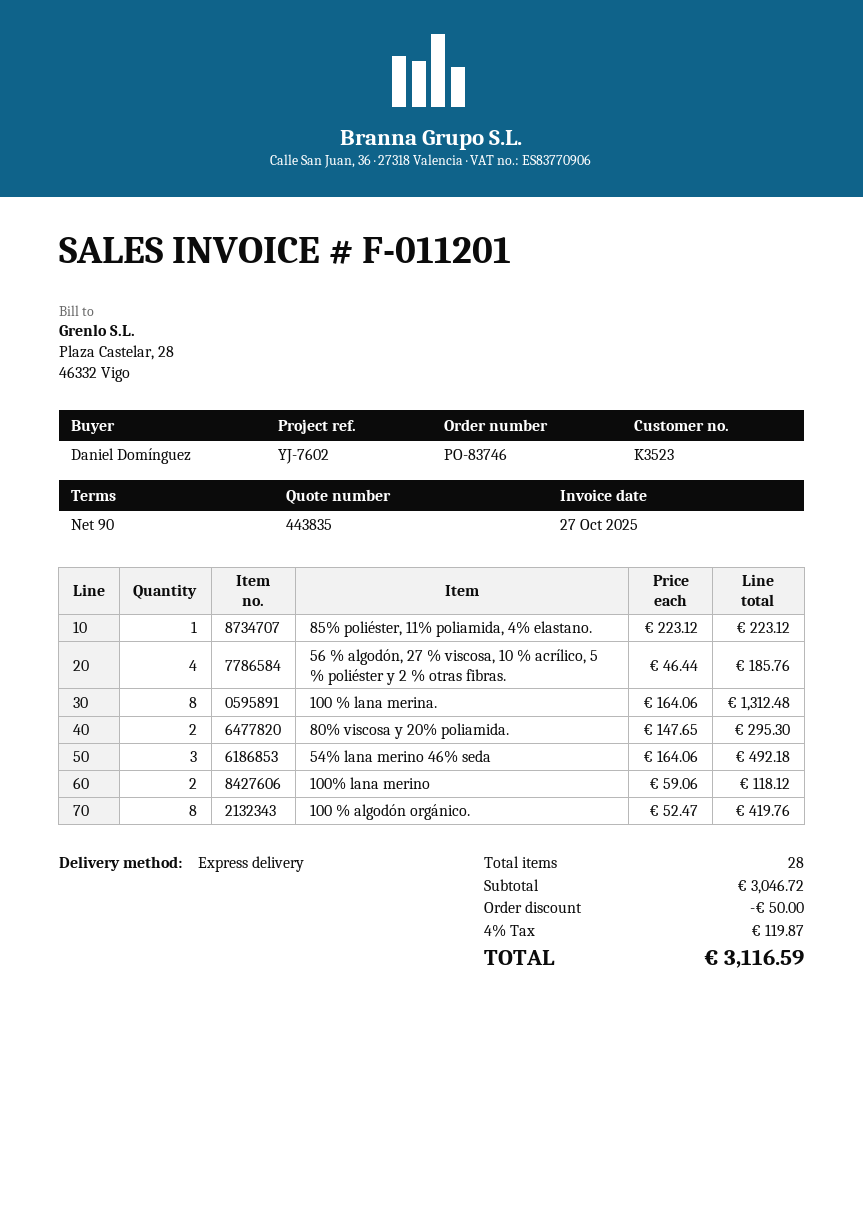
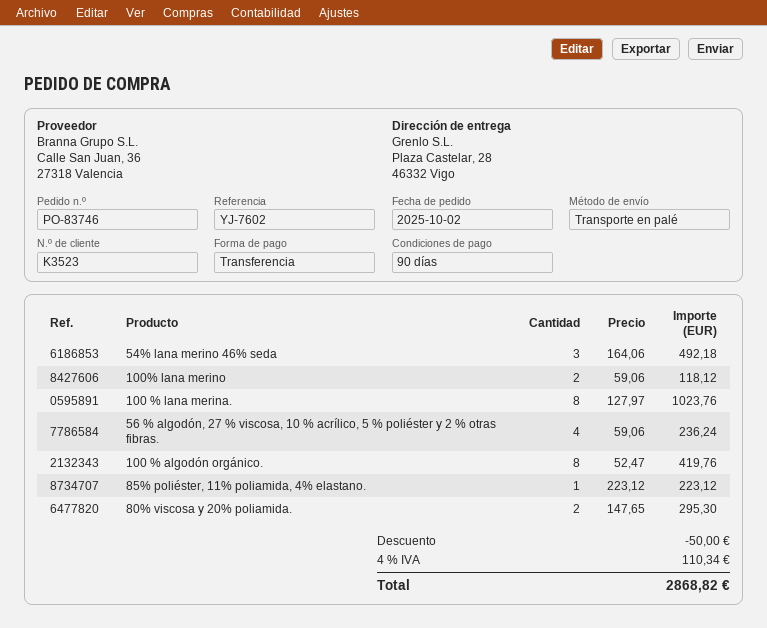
shipping method: express -> pallet freight
56 % algodón, 27 % viscosa, 10 % acrílico, 5 % poliéster y 2 % otras fibras.: 4 x 46.44 = 185.76 -> 4 x 59.06 = 236.24
100 % lana merina.: 8 x 164.06 = 1312.48 -> 8 x 127.97 = 1023.76
tax: 4% = 119.87 -> 4% = 110.34
total: 3116.59 -> 2868.82

